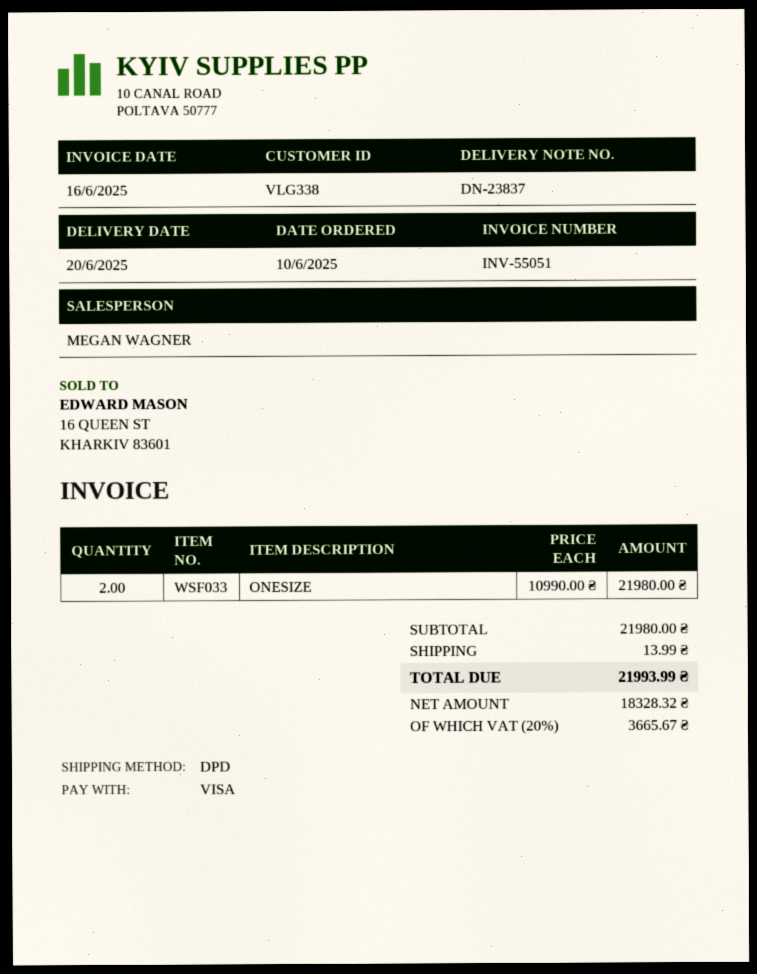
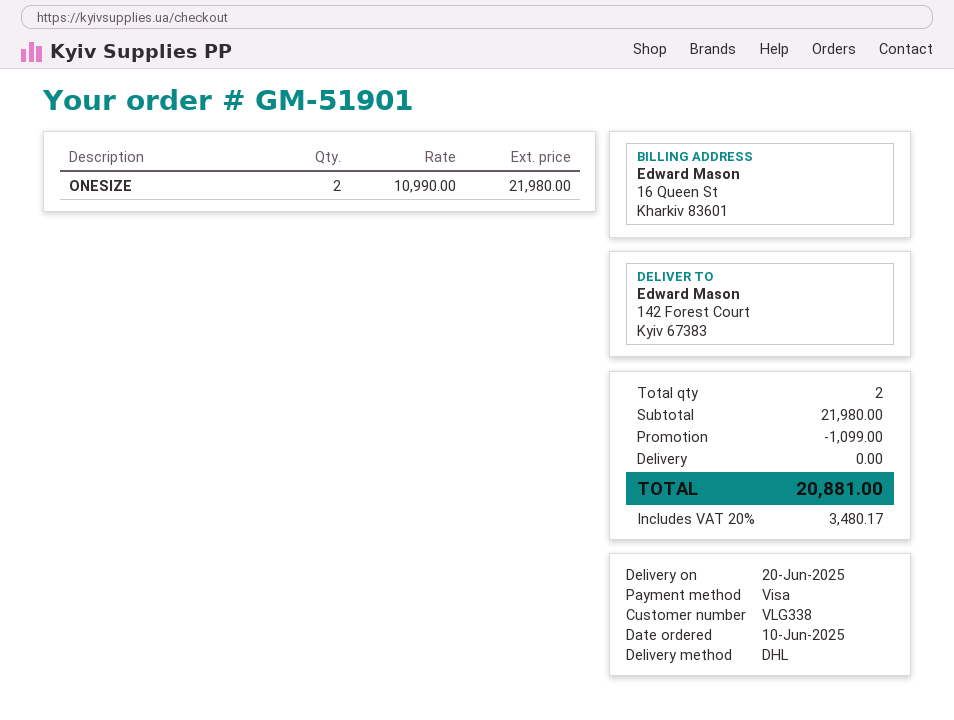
shipping method: DPD -> DHL
discount: none -> 1099.00
shipping: 13.99 -> 0.00
tax: 20% = 3665.67 -> 20% = 3480.17
total: 21993.99 -> 20881.00

